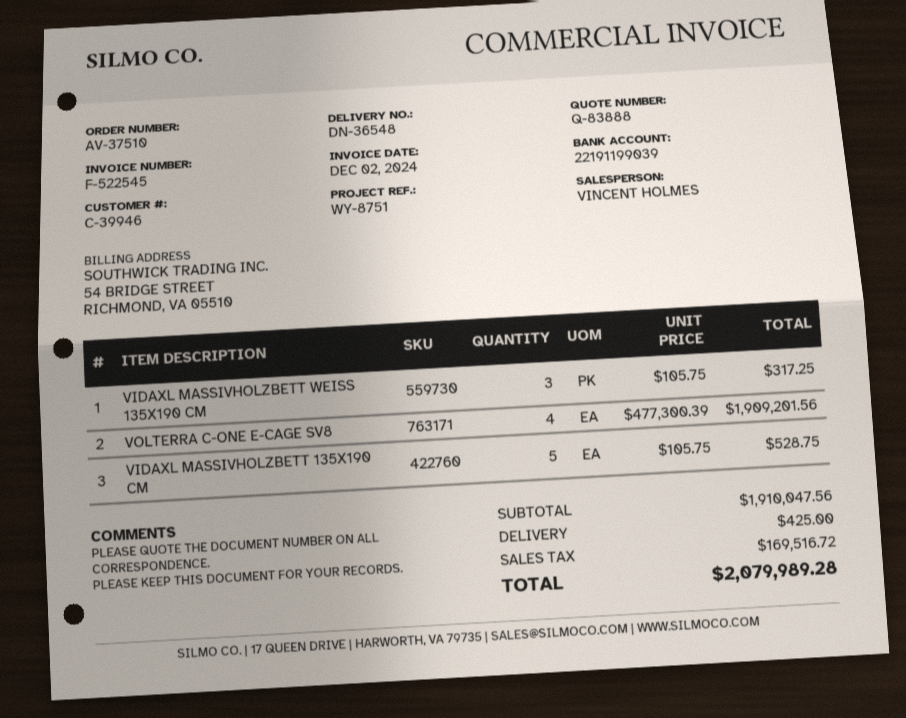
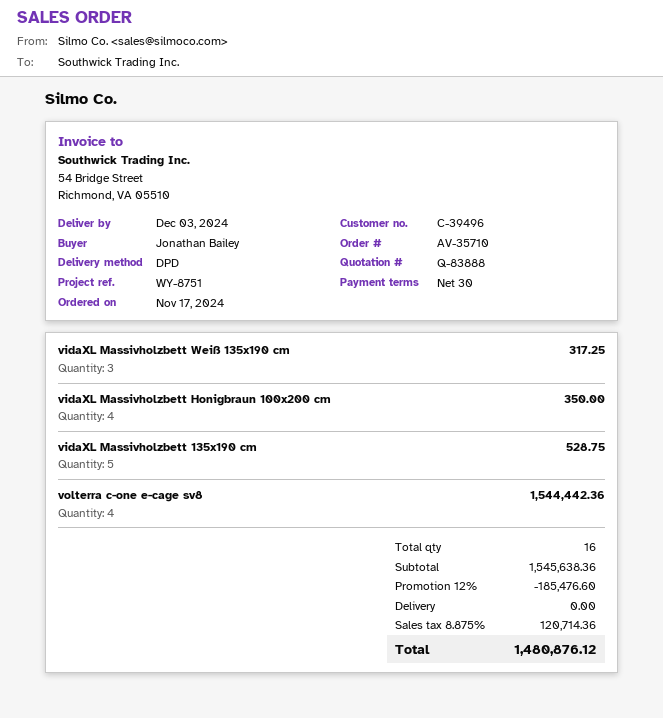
order number: AV-37510 -> AV-35710
customer number: C-39946 -> C-39496
VOLTERRA C-ONE E-CAGE SV8: 4 for 1909201.56 -> 4 for 1544442.36
vidaXL Massivholzbett Honigbraun 100x200 cm: none -> 4 for 350.00
subtotal: 1910047.56 -> 1545638.36
discount: none -> 12% = 185476.60
shipping: 425.00 -> 0.00
tax: 169516.72 -> 120714.36
total: 2079989.28 -> 1480876.12

